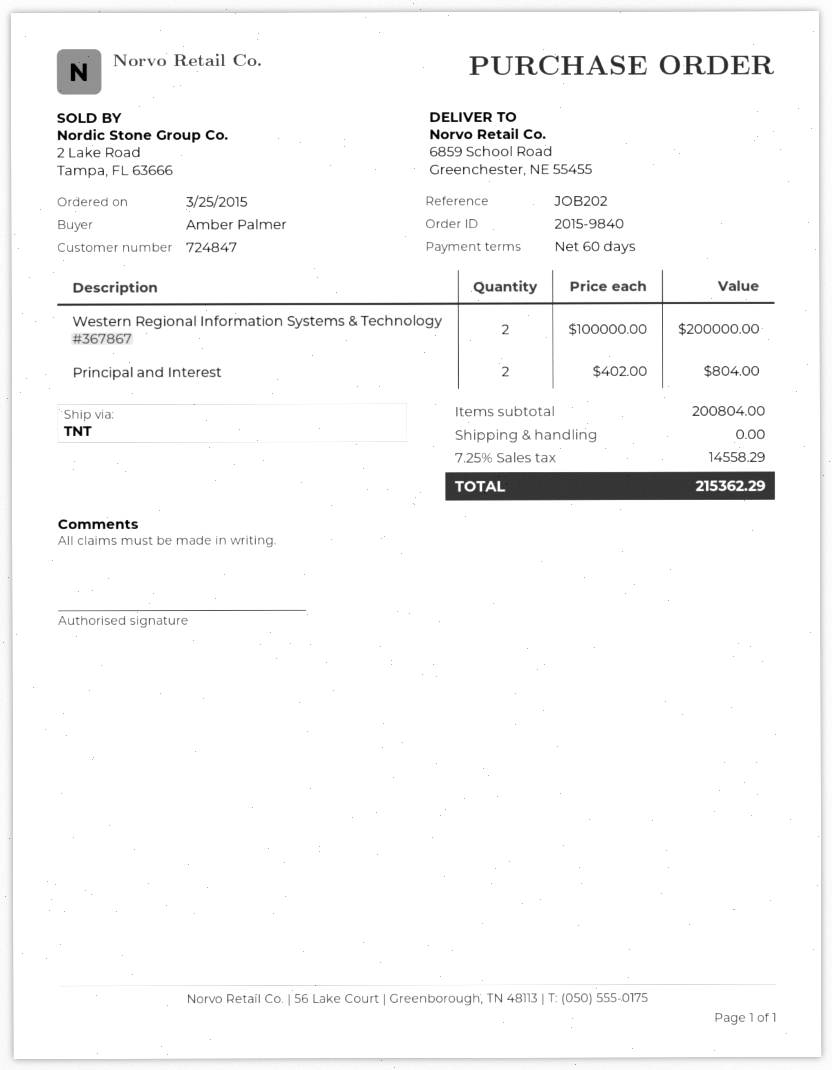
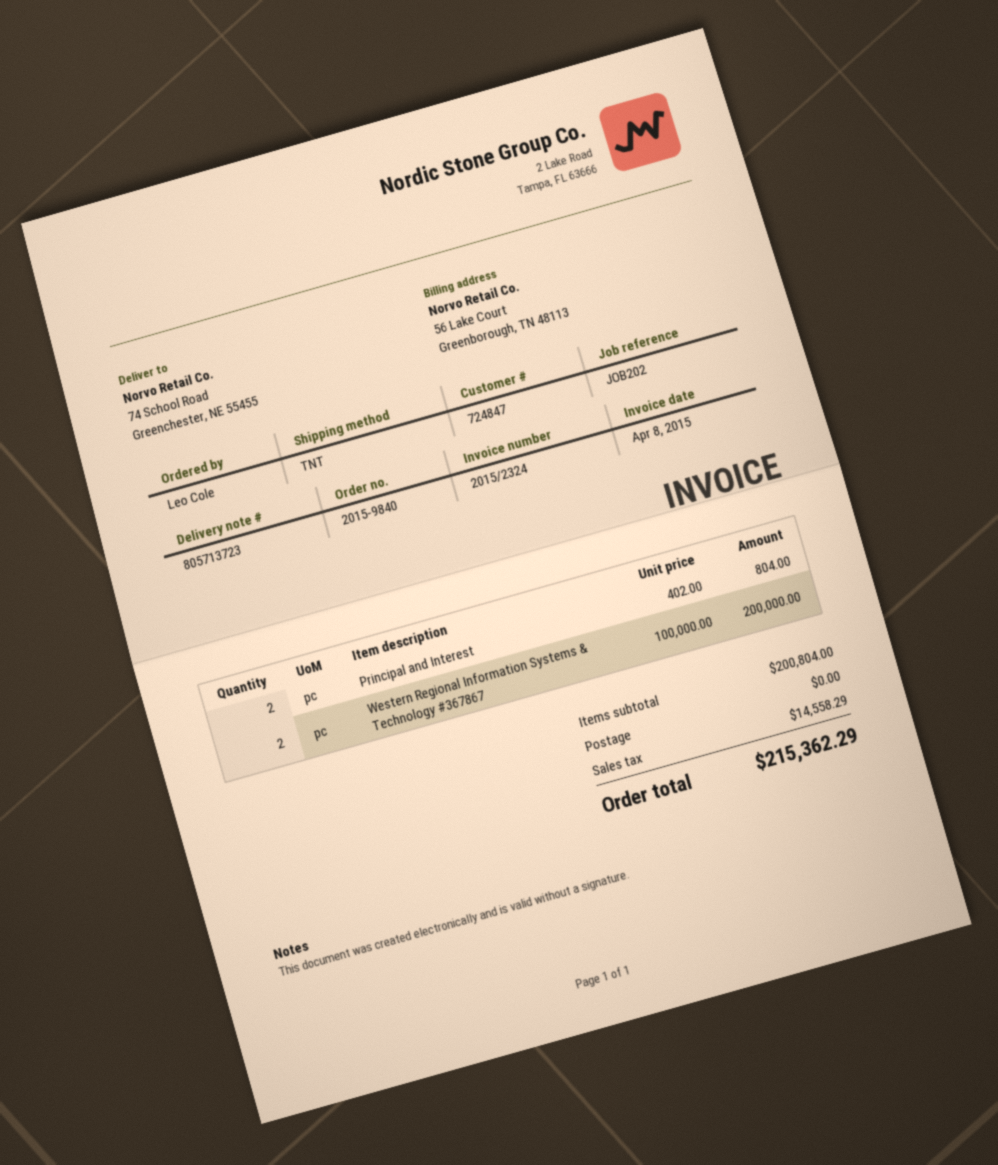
ordered by: Amber Palmer -> Leo Cole
ship to: 6859 School Road, Greenchester, NE 55455 -> 74 School Road, Greenchester, NE 55455

